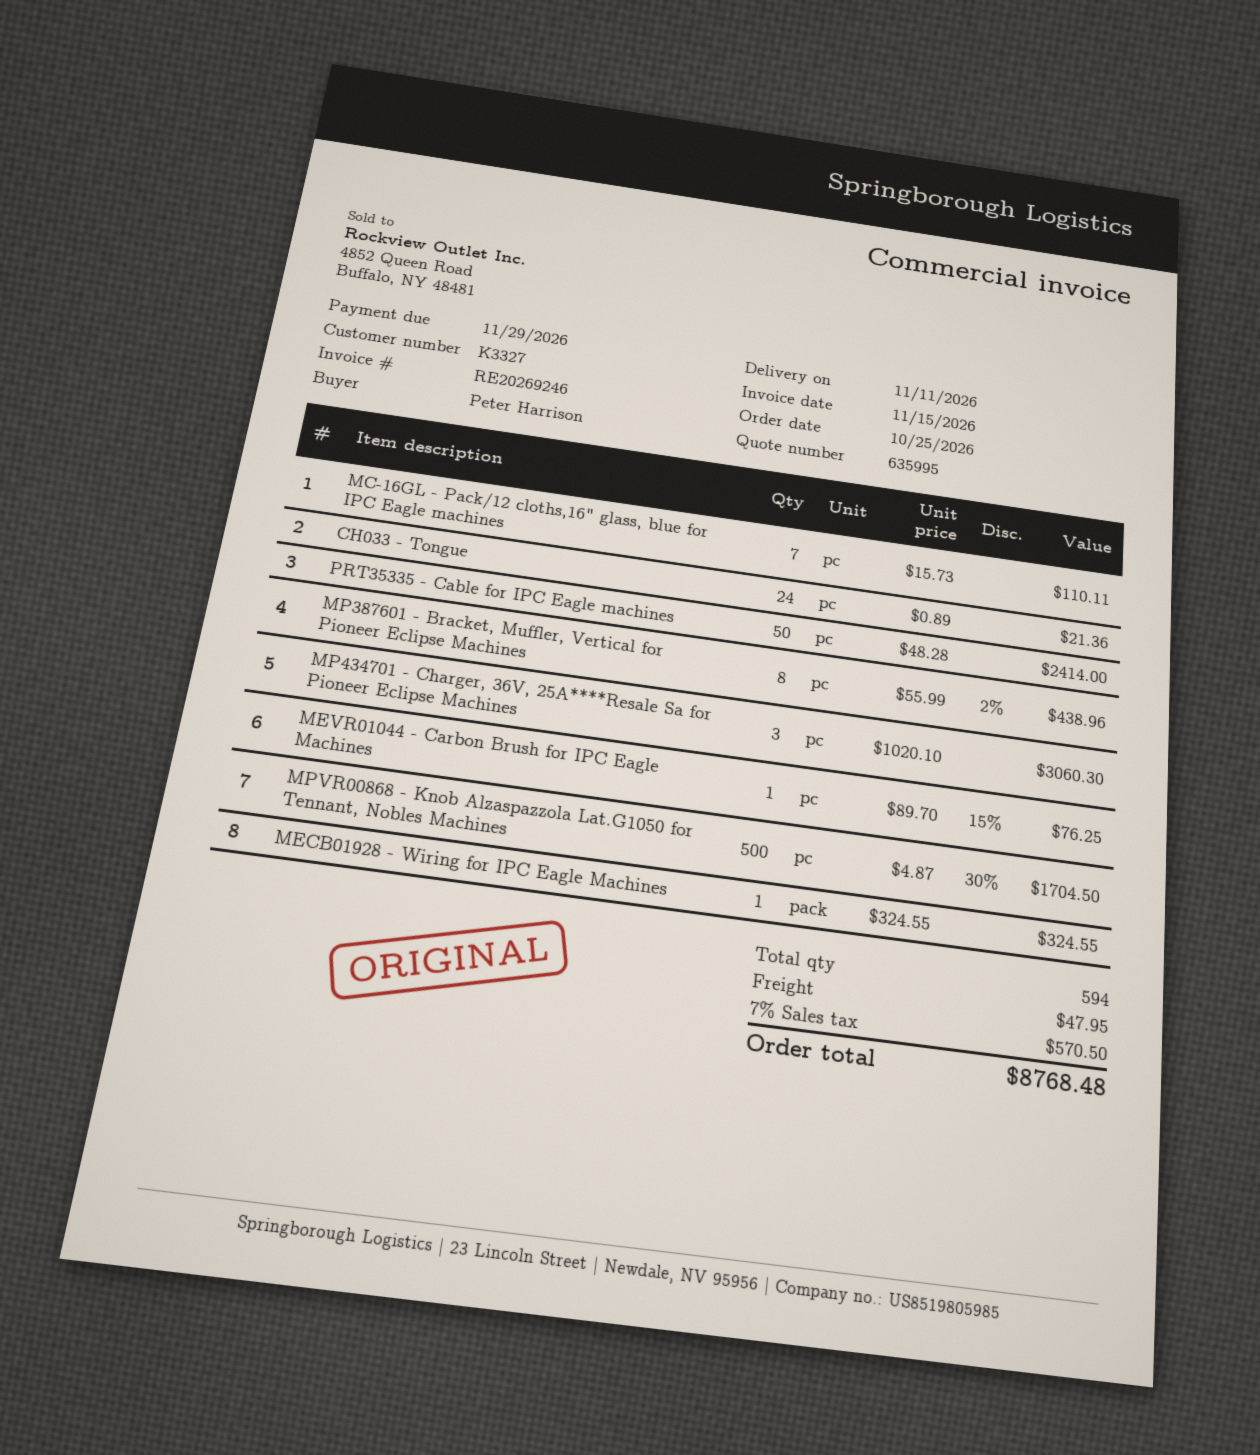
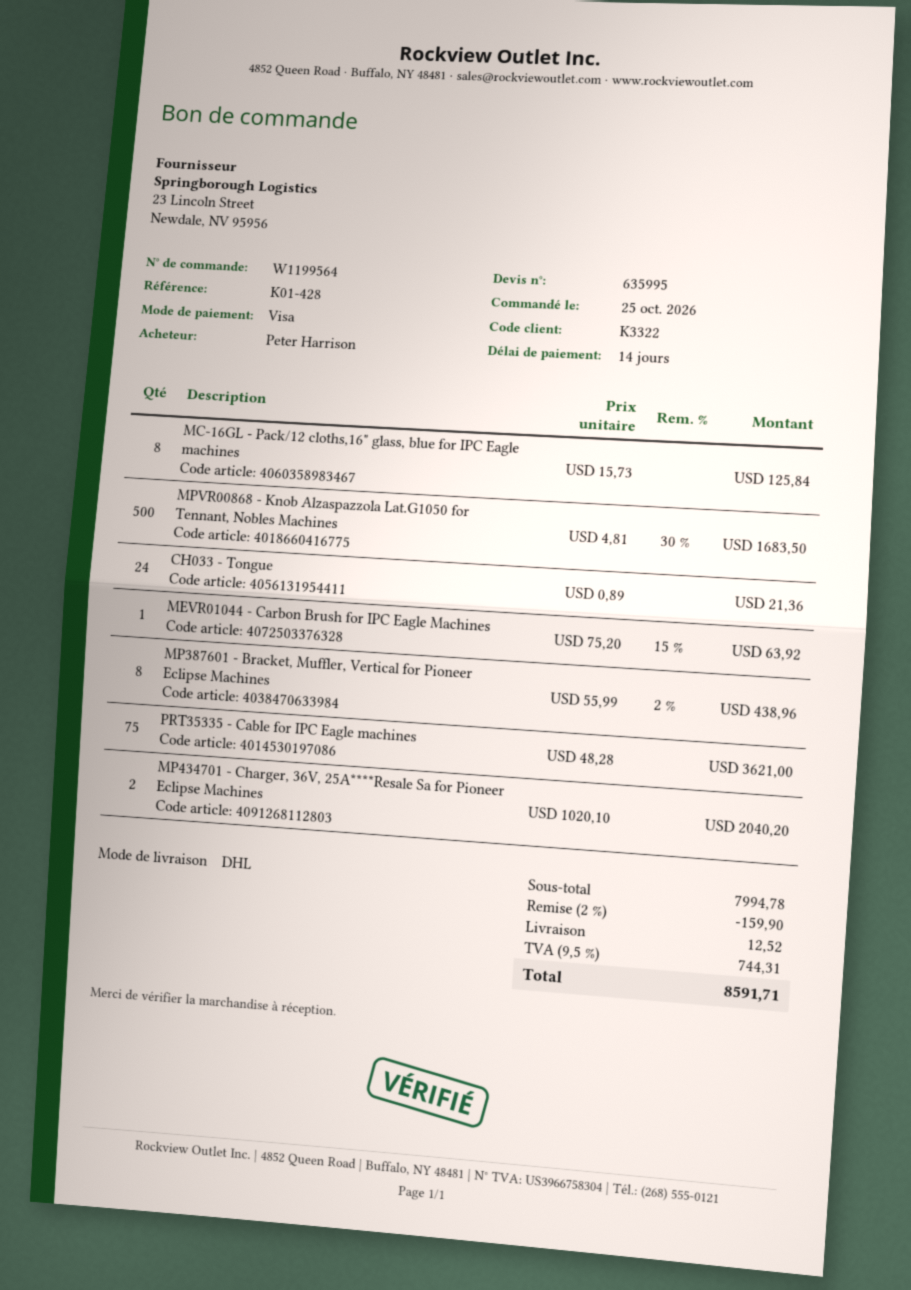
customer number: K3327 -> K3322
MC-16GL - Pack/12 cloths,16" glass, blue for IPC Eagle machines: 7 x 15.73 = 110.11 -> 8 x 15.73 = 125.84
PRT35335 - Cable for IPC Eagle machines: 50 x 48.28 = 2414.00 -> 75 x 48.28 = 3621.00
MP434701 - Charger, 36V, 25A****Resale Sa for Pioneer Eclipse Machines: 3 x 1020.10 = 3060.30 -> 2 x 1020.10 = 2040.20
MEVR01044 - Carbon Brush for IPC Eagle Machines: 1 x 89.70 - 15% = 76.25 -> 1 x 75.20 - 15% = 63.92
MPVR00868 - Knob Alzaspazzola Lat.G1050 for Tennant, Nobles Machines: 500 x 4.87 - 30% = 1704.50 -> 500 x 4.81 - 30% = 1683.50
MECB01928 - Wiring for IPC Eagle Machines: 1 x 324.55 = 324.55 -> none
discount: none -> 2% = 159.90
shipping: 47.95 -> 12.52
tax: 7% = 570.50 -> 9.5% = 744.31
total: 8768.48 -> 8591.71

